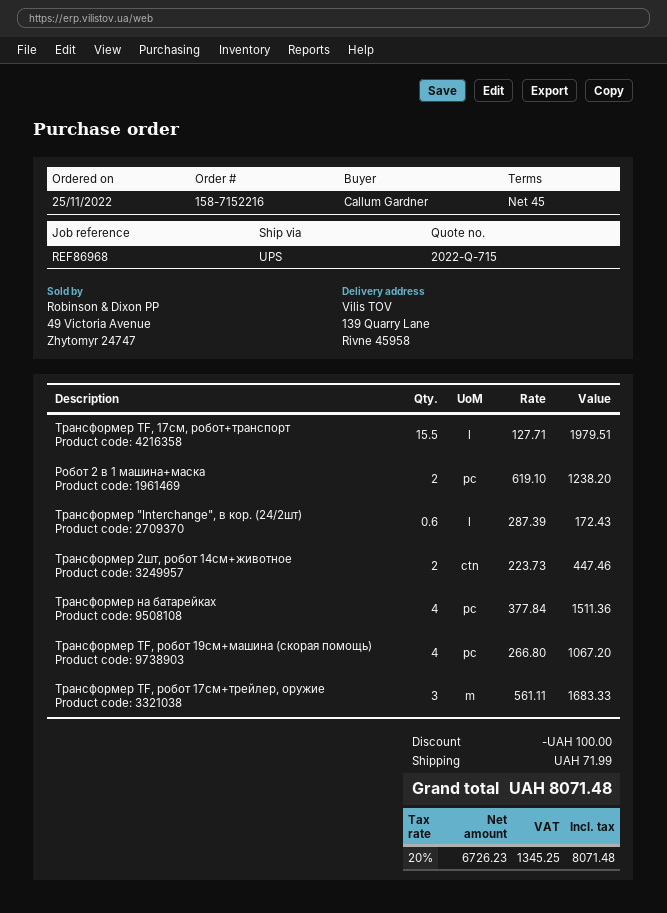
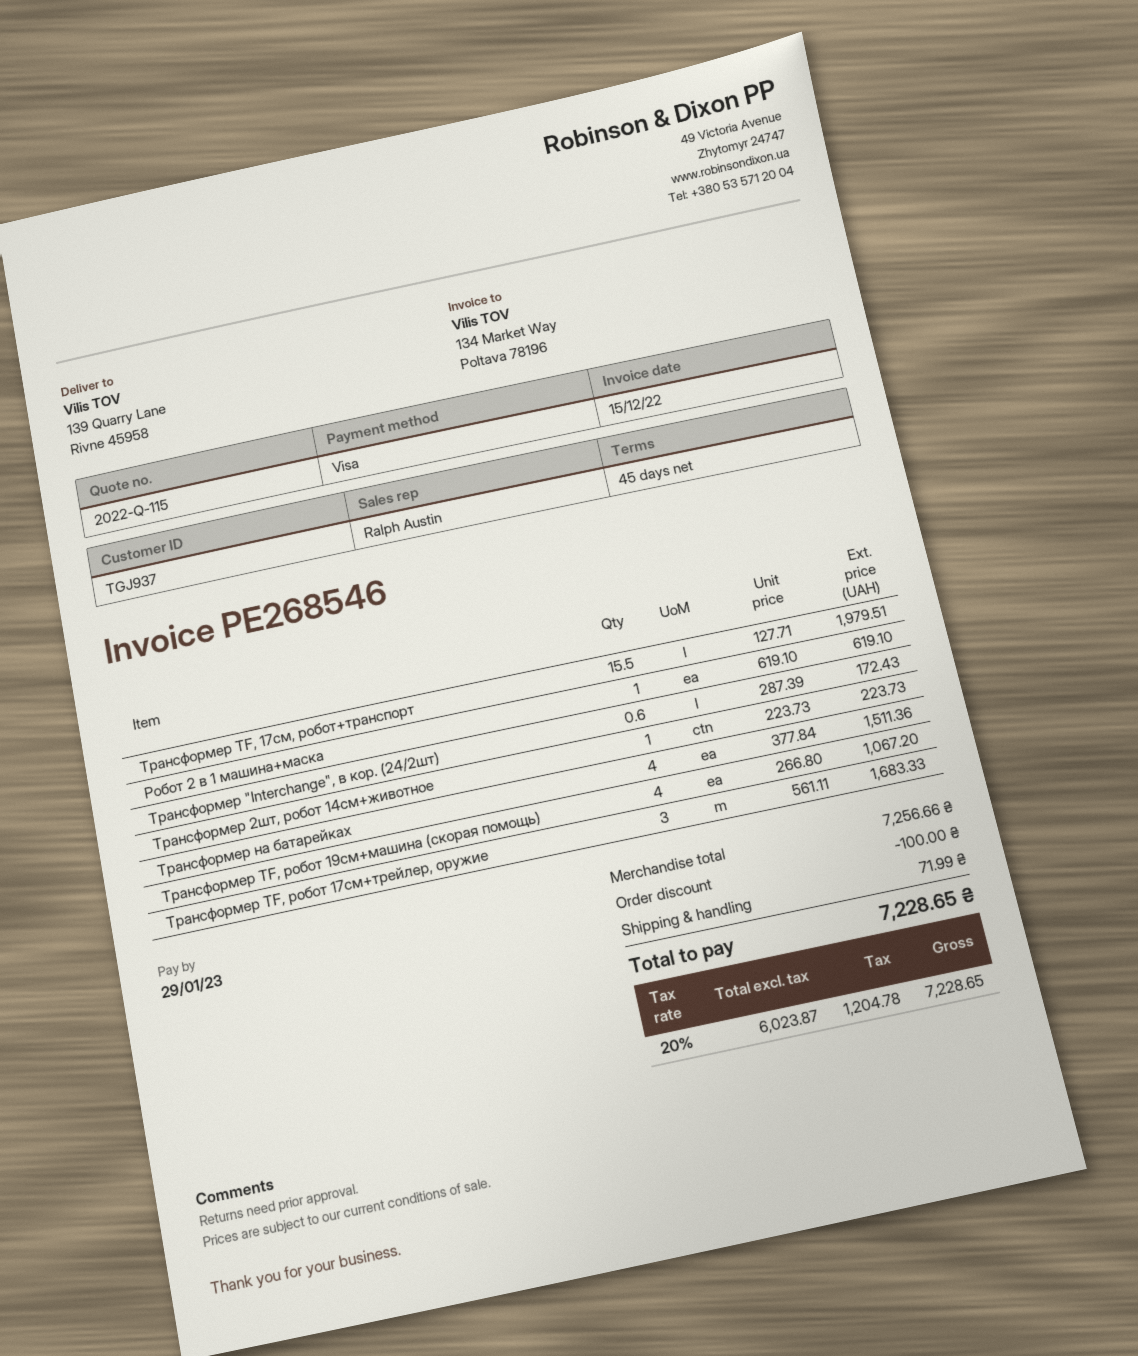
quote number: 2022-Q-715 -> 2022-Q-115
Робот 2 в 1 машина+маска: 2 x 619.10 = 1238.20 -> 1 x 619.10 = 619.10
Трансформер 2шт, робот 14см+животное: 2 x 223.73 = 447.46 -> 1 x 223.73 = 223.73
net: 6726.23 -> 6023.87
tax: 20% = 1345.25 -> 20% = 1204.78
total: 8071.48 -> 7228.65

